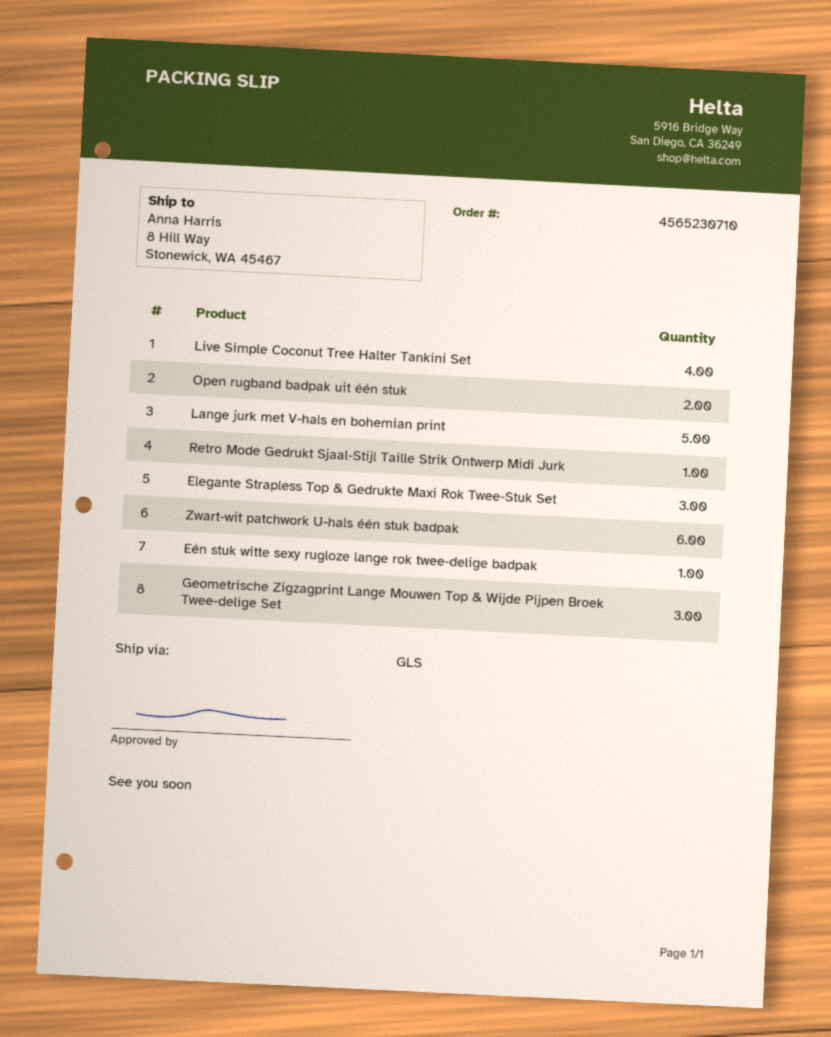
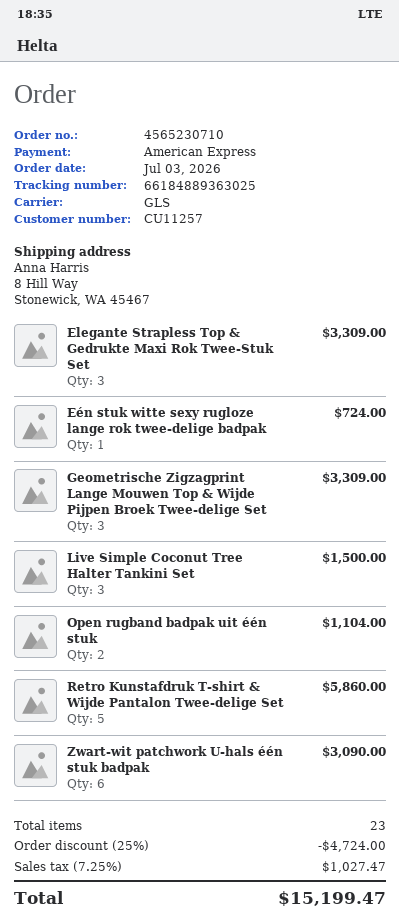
Live Simple Coconut Tree Halter Tankini Set: 4 -> 3
Lange jurk met V-hals en bohemian print: 5 -> none
Retro Mode Gedrukt Sjaal-Stijl Taille Strik Ontwerp Midi Jurk: 1 -> none
Retro Kunstafdruk T-shirt & Wijde Pantalon Twee-delige Set: none -> 5

